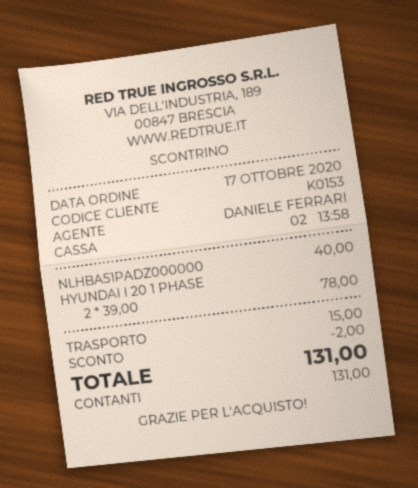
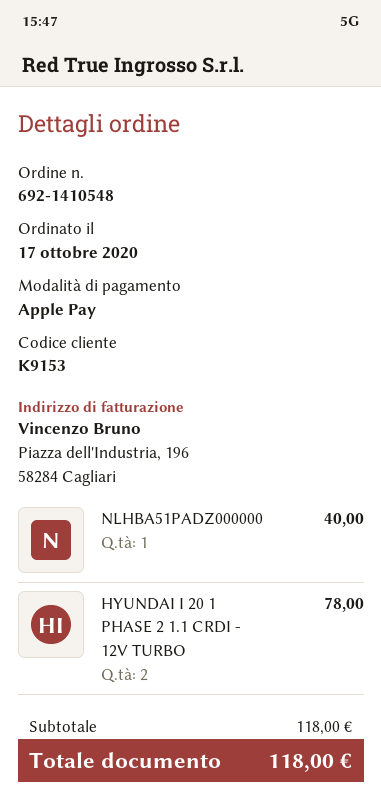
customer number: K0153 -> K9153
payment method: cash -> Apple Pay
discount: 2.00 -> none
shipping: 15.00 -> none
total: 131.00 -> 118.00

